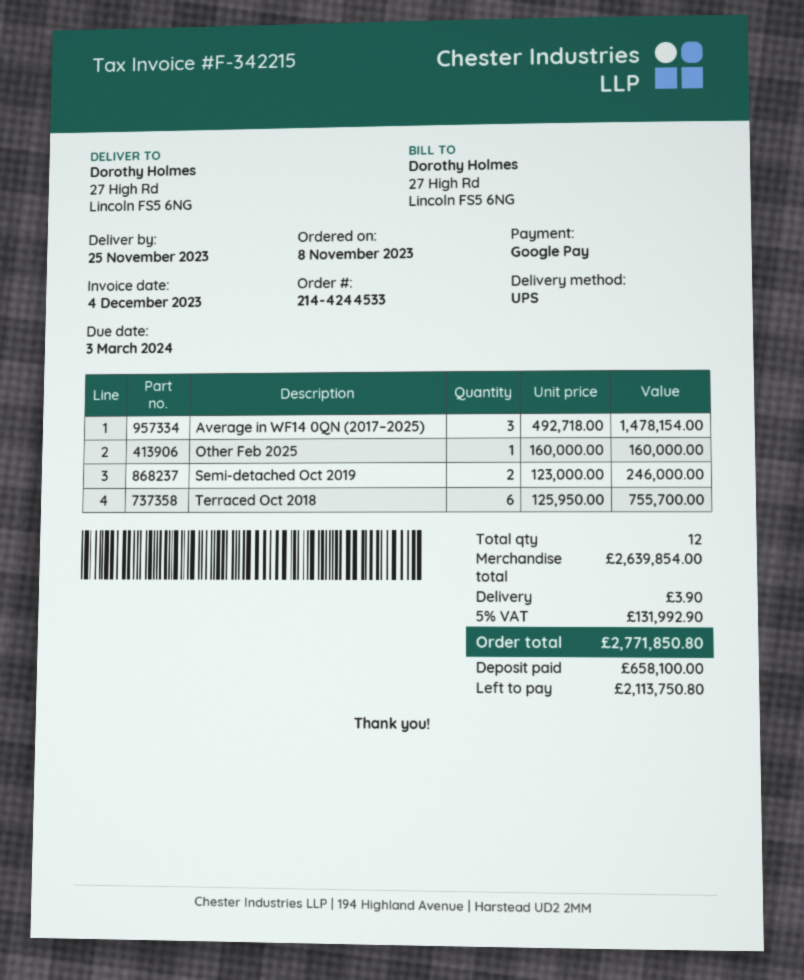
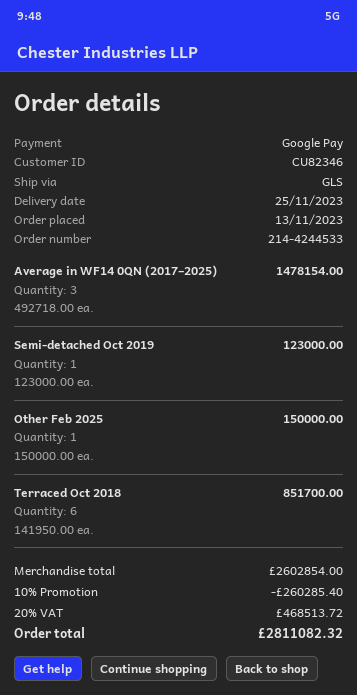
order date: 2023-11-08 -> 2023-11-13
shipping method: UPS -> GLS
Other Feb 2025: 1 x 160000.00 = 160000.00 -> 1 x 150000.00 = 150000.00
Semi-detached Oct 2019: 2 x 123000.00 = 246000.00 -> 1 x 123000.00 = 123000.00
Terraced Oct 2018: 6 x 125950.00 = 755700.00 -> 6 x 141950.00 = 851700.00
subtotal: 2639854.00 -> 2602854.00
discount: none -> 10% = 260285.40
shipping: 3.90 -> none
tax: 5% = 131992.90 -> 20% = 468513.72
total: 2771850.80 -> 2811082.32

